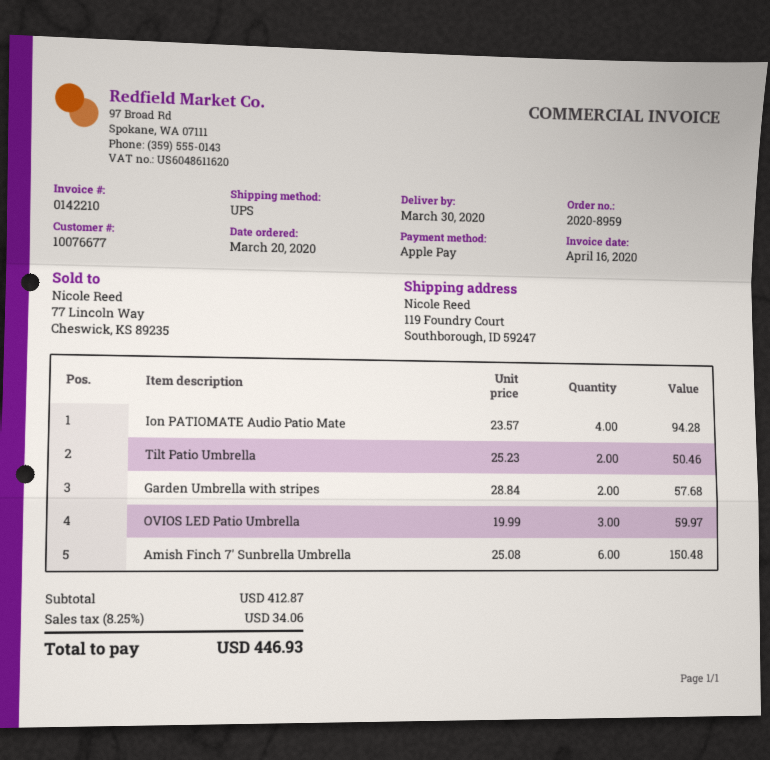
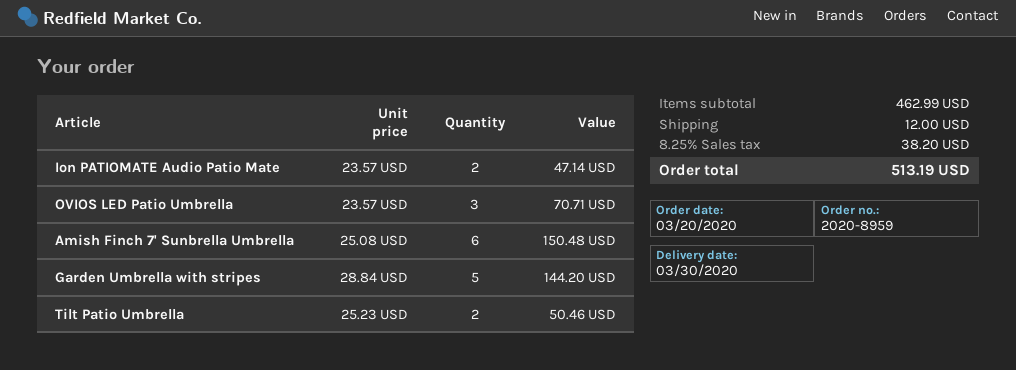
Ion PATIOMATE Audio Patio Mate: 4 x 23.57 = 94.28 -> 2 x 23.57 = 47.14
Garden Umbrella with stripes: 2 x 28.84 = 57.68 -> 5 x 28.84 = 144.20
OVIOS LED Patio Umbrella: 3 x 19.99 = 59.97 -> 3 x 23.57 = 70.71
subtotal: 412.87 -> 462.99
shipping: none -> 12.00
tax: 8.25% = 34.06 -> 8.25% = 38.20
total: 446.93 -> 513.19

